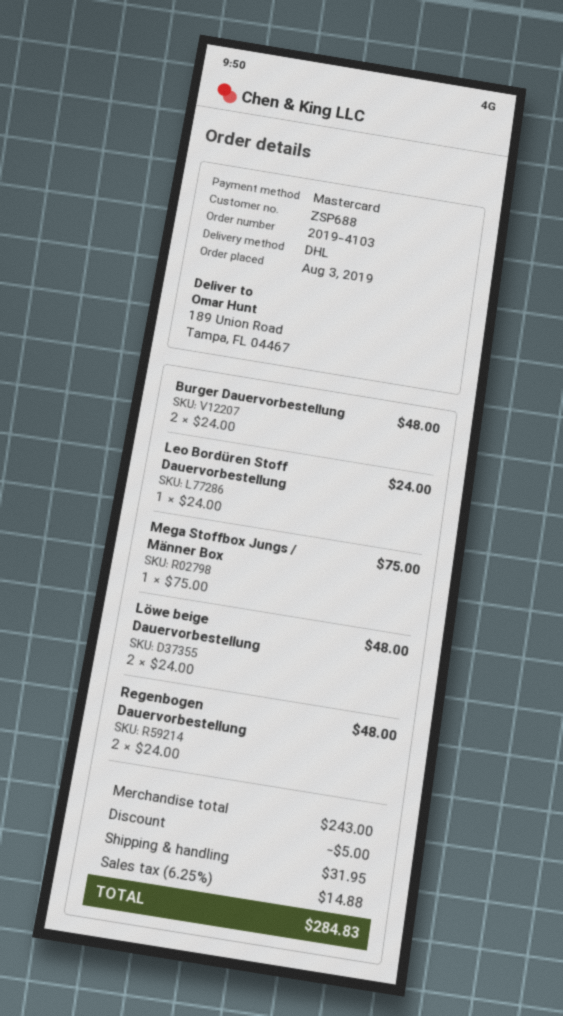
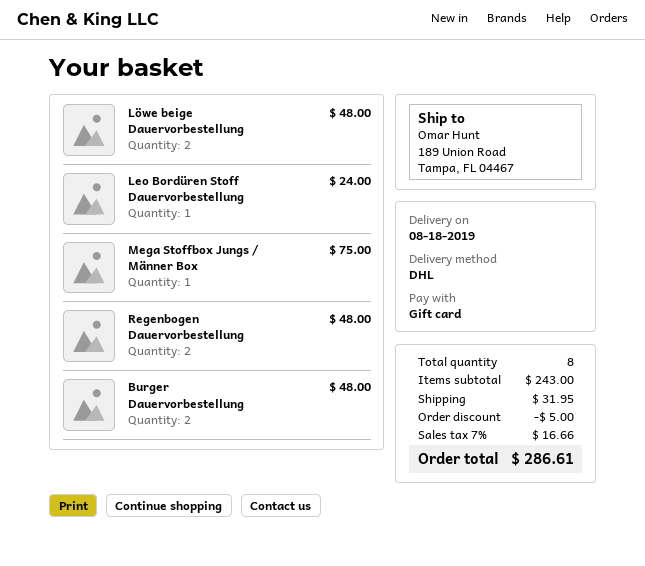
payment method: Mastercard -> gift card
tax: 6.25% = 14.88 -> 7% = 16.66
total: 284.83 -> 286.61

